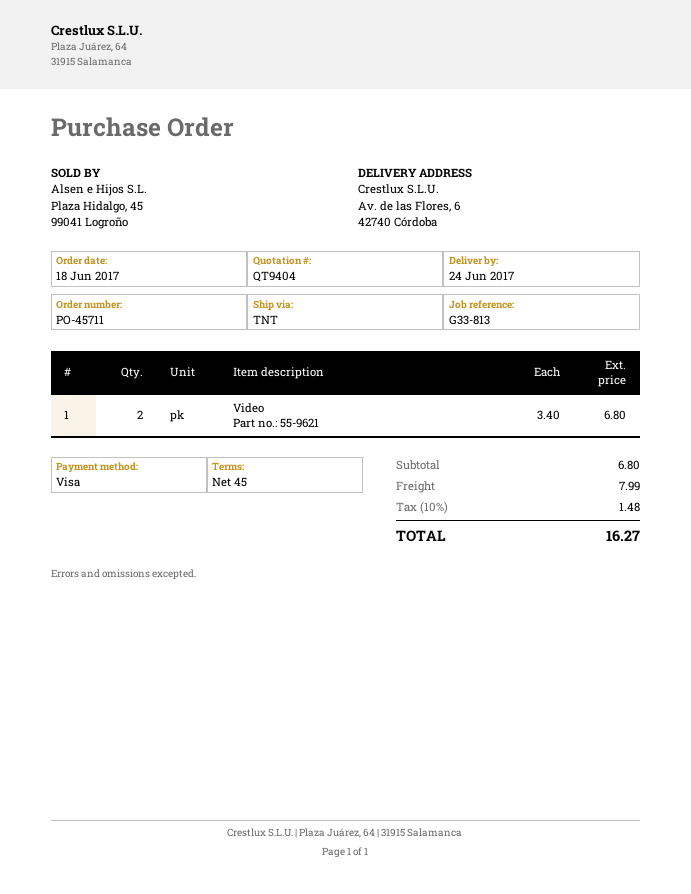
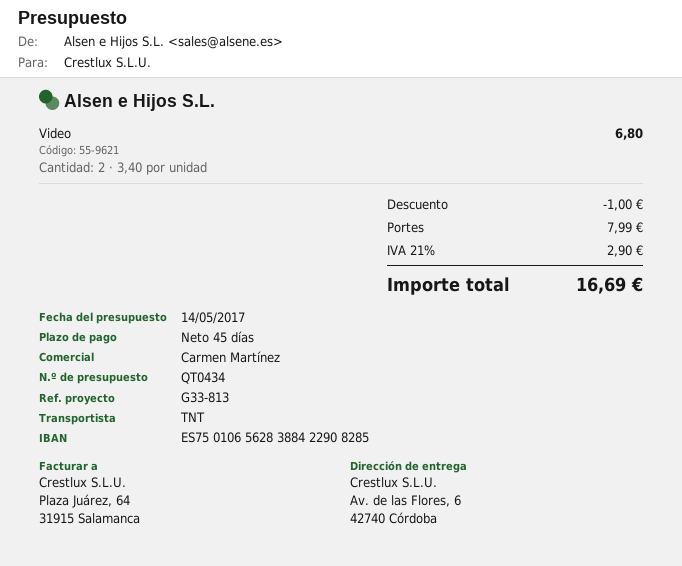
quote number: QT9404 -> QT0434
discount: none -> 1.00
tax: 10% = 1.48 -> 21% = 2.90
total: 16.27 -> 16.69

